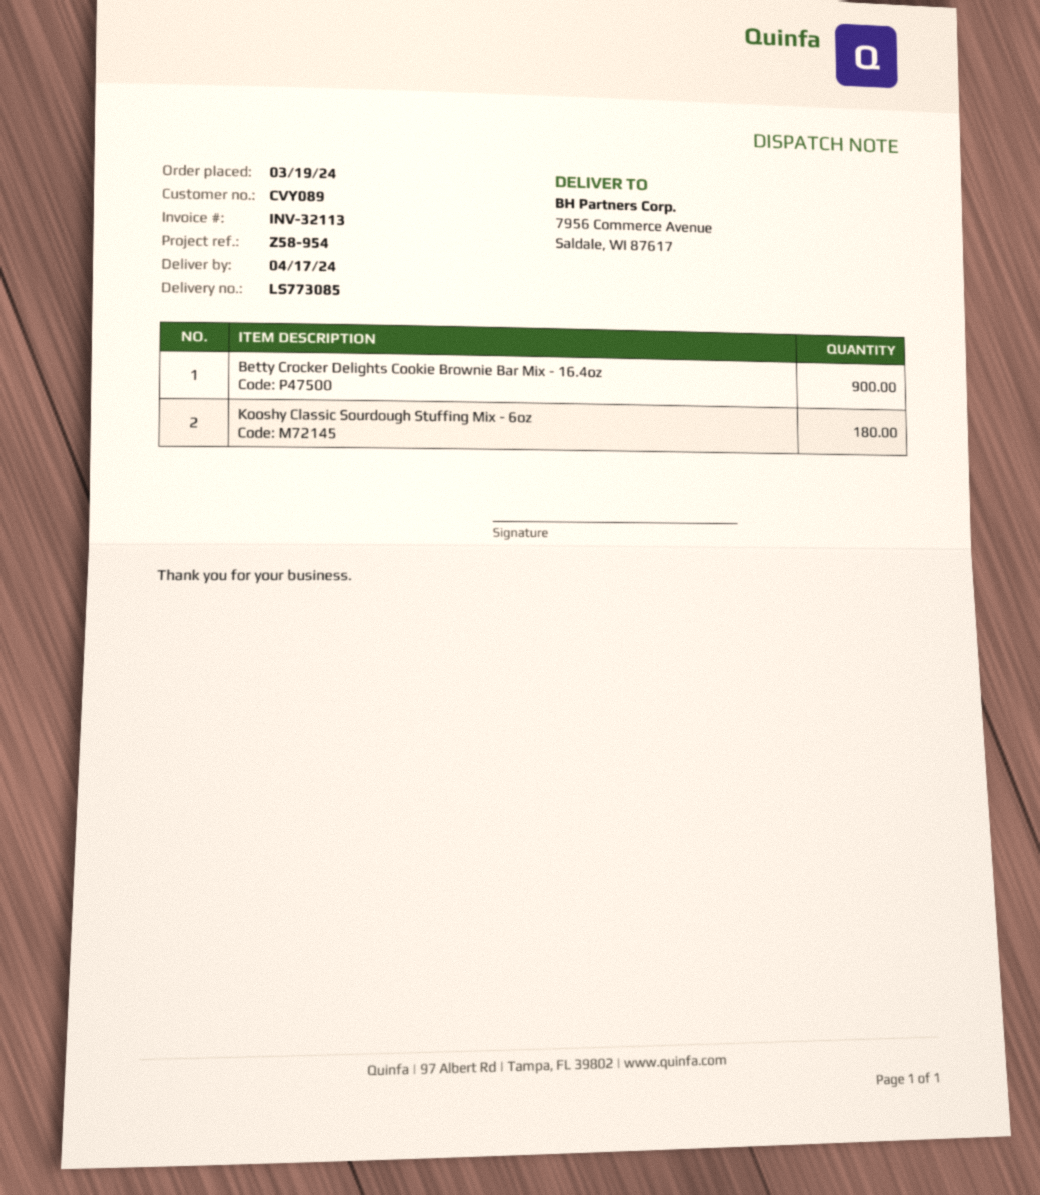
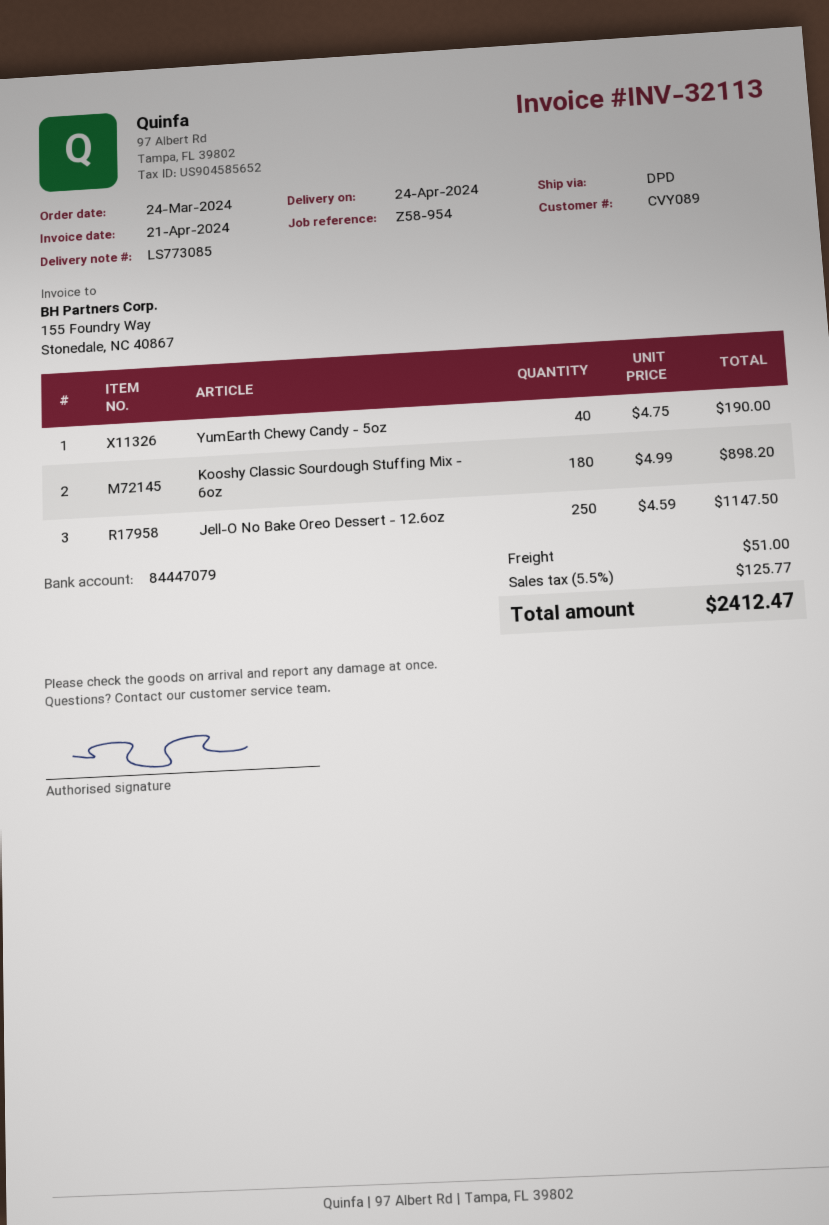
order date: 2024-03-19 -> 2024-03-24
delivery date: 2024-04-17 -> 2024-04-24
Betty Crocker Delights Cookie Brownie Bar Mix - 16.4oz: 900 -> none
YumEarth Chewy Candy - 5oz: none -> 40
Jell-O No Bake Oreo Dessert - 12.6oz: none -> 250

